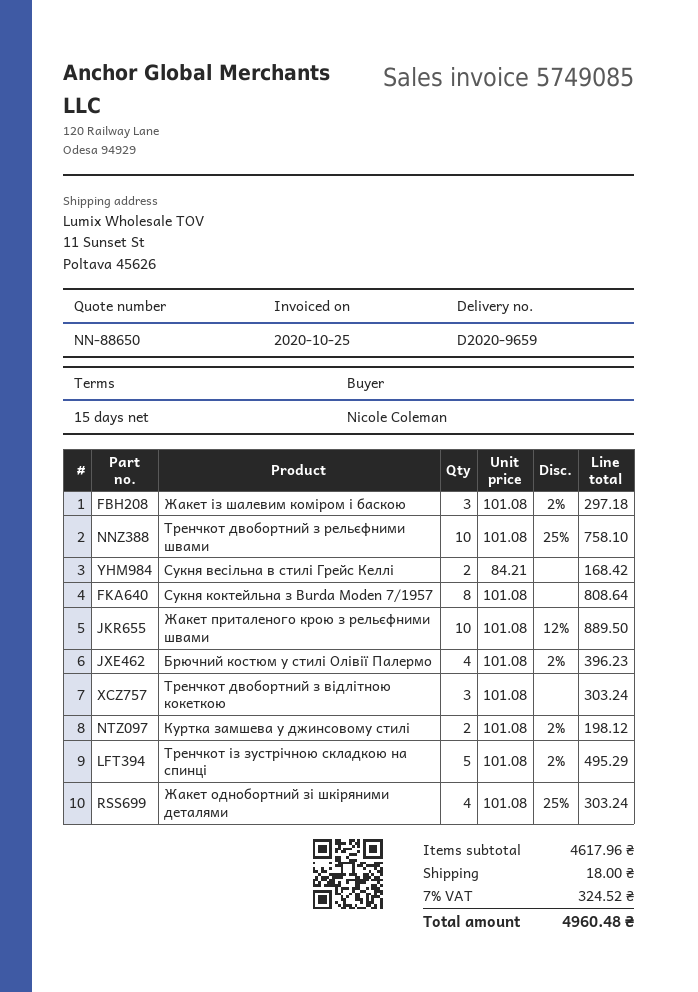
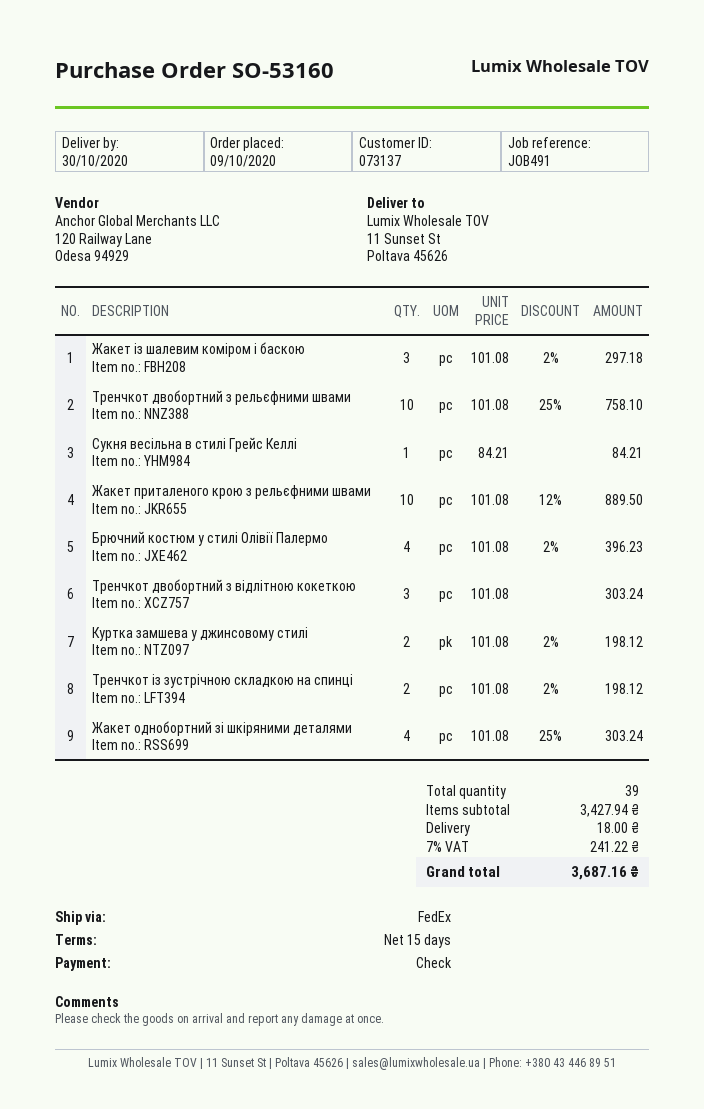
Сукня весільна в стилі Грейс Келлі: 2 x 84.21 = 168.42 -> 1 x 84.21 = 84.21
Сукня коктейльна з Burda Moden 7/1957: 8 x 101.08 = 808.64 -> none
Тренчкот із зустрічною складкою на спинці: 5 x 101.08 - 2% = 495.29 -> 2 x 101.08 - 2% = 198.12
subtotal: 4617.96 -> 3427.94
tax: 7% = 324.52 -> 7% = 241.22
total: 4960.48 -> 3687.16

